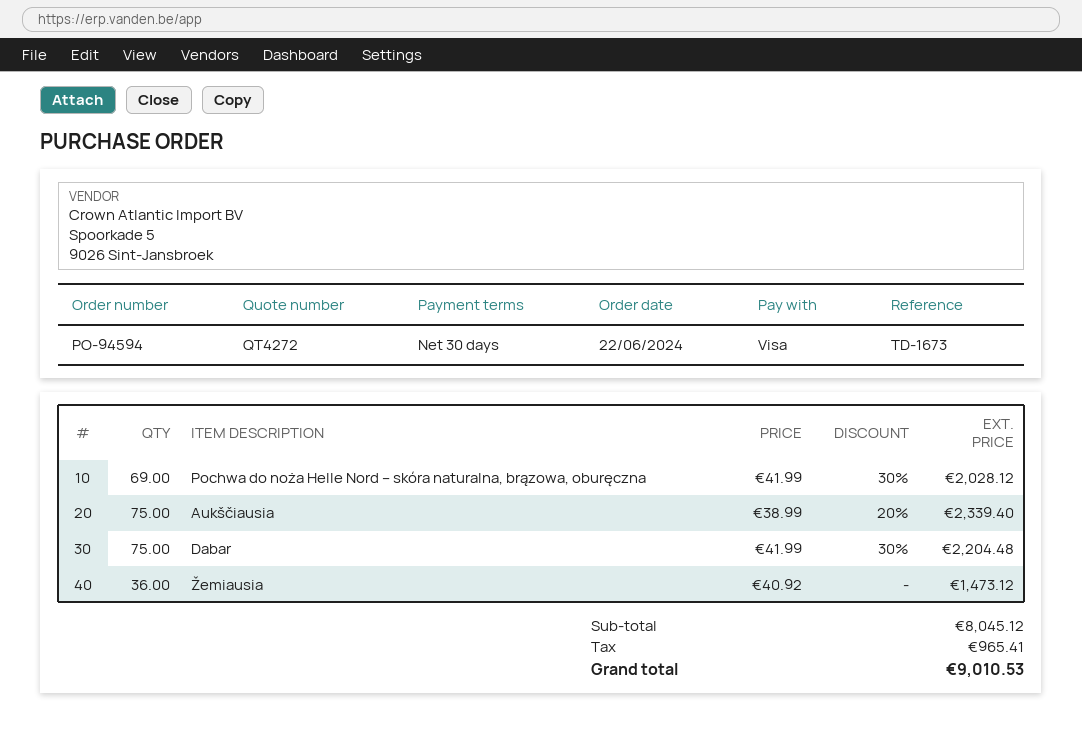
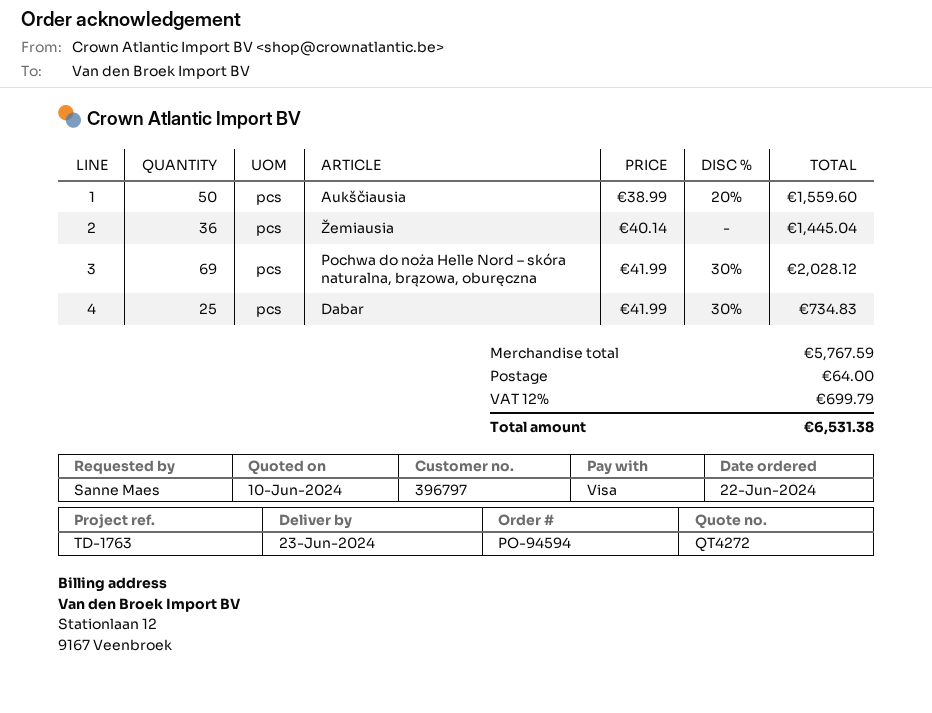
reference: TD-1673 -> TD-1763
Aukščiausia: 75 x 38.99 - 20% = 2339.40 -> 50 x 38.99 - 20% = 1559.60
Dabar: 75 x 41.99 - 30% = 2204.48 -> 25 x 41.99 - 30% = 734.83
Žemiausia: 36 x 40.92 = 1473.12 -> 36 x 40.14 = 1445.04
subtotal: 8045.12 -> 5767.59
shipping: none -> 64.00
tax: 965.41 -> 699.79
total: 9010.53 -> 6531.38

